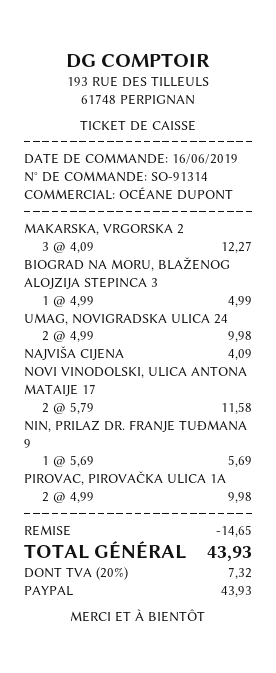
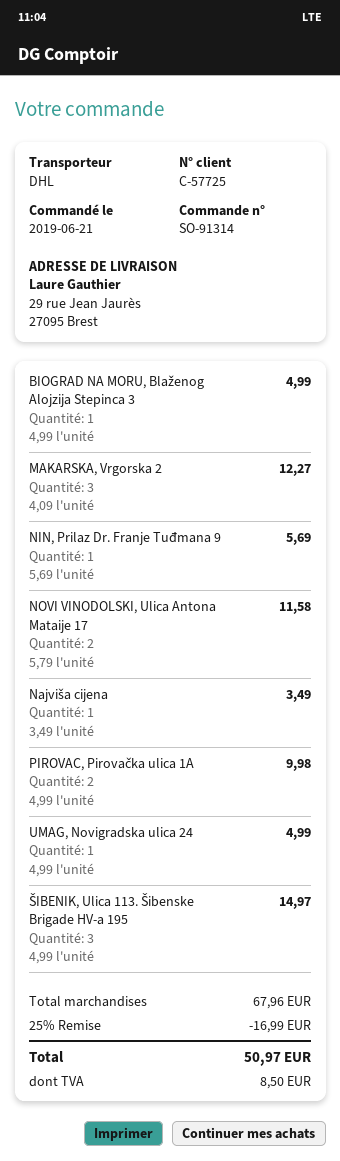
order date: 2019-06-16 -> 2019-06-21
UMAG, NOVIGRADSKA ULICA 24: 2 x 4.99 = 9.98 -> 1 x 4.99 = 4.99
NAJVIŠA CIJENA: 1 x 4.09 = 4.09 -> 1 x 3.49 = 3.49
ŠIBENIK, Ulica 113. Šibenske Brigade HV-a 195: none -> 3 x 4.99 = 14.97
discount: 14.65 -> 16.99
tax: 7.32 -> 8.50
total: 43.93 -> 50.97

